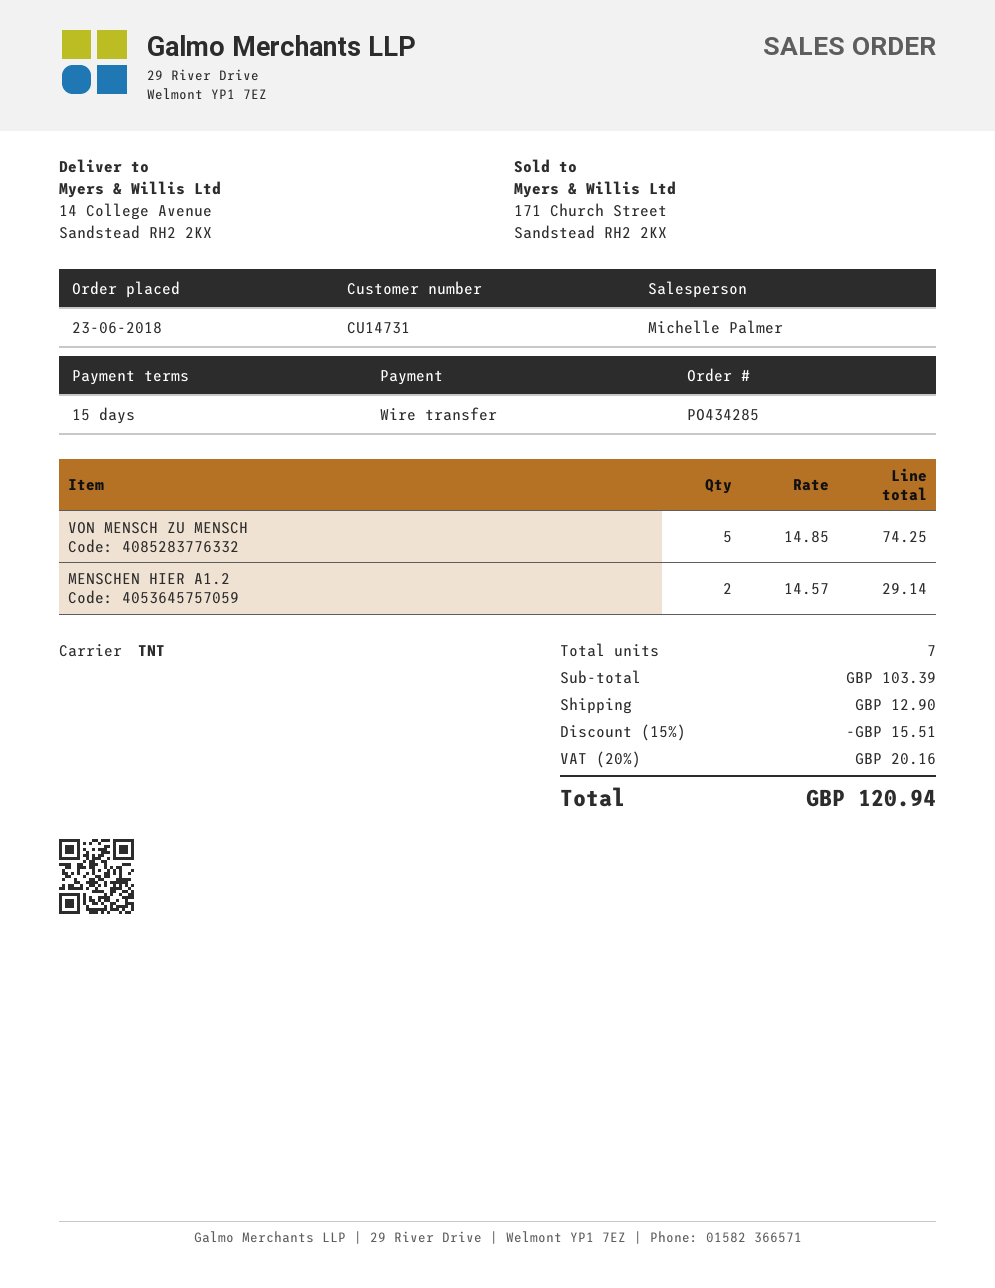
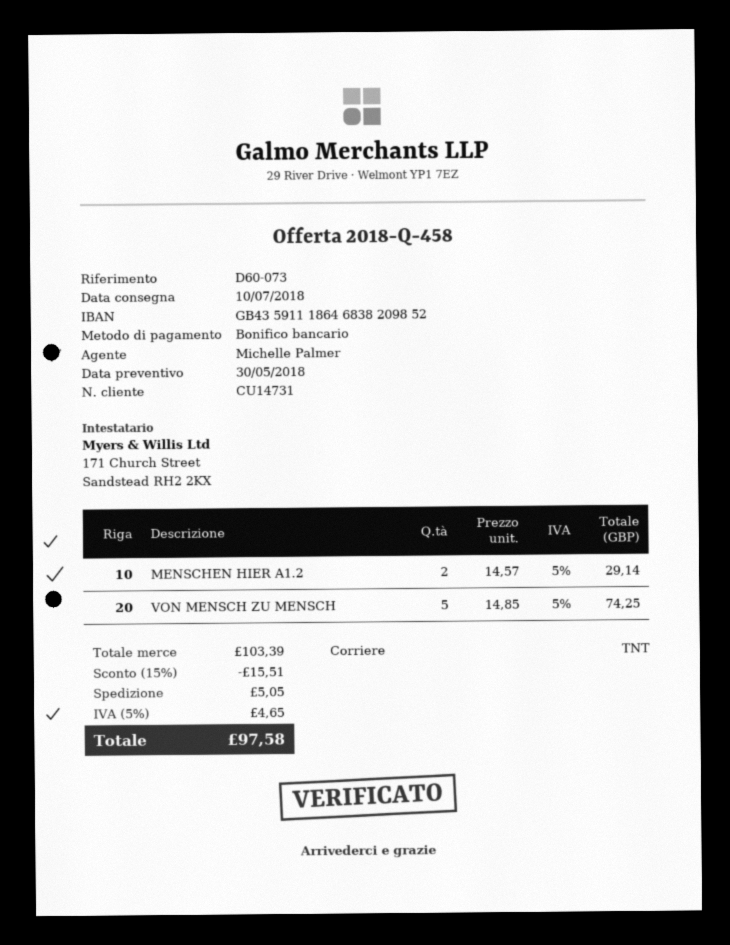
shipping: 12.90 -> 5.05
tax: 20% = 20.16 -> 5% = 4.65
total: 120.94 -> 97.58

